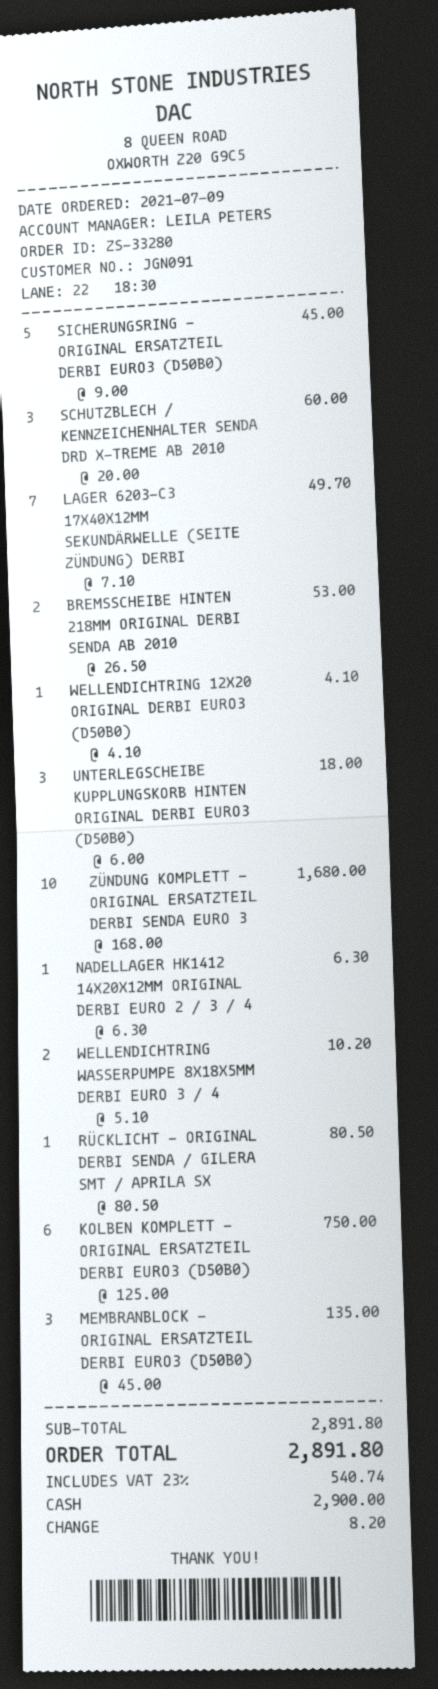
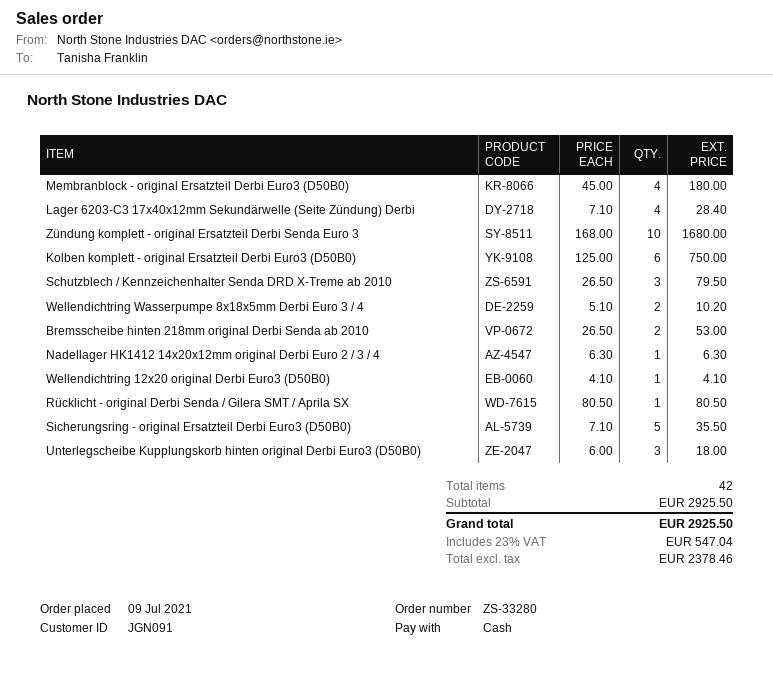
SICHERUNGSRING - ORIGINAL ERSATZTEIL DERBI EURO3 (D50B0): 5 x 9.00 = 45.00 -> 5 x 7.10 = 35.50
SCHUTZBLECH / KENNZEICHENHALTER SENDA DRD X-TREME AB 2010: 3 x 20.00 = 60.00 -> 3 x 26.50 = 79.50
LAGER 6203-C3 17X40X12MM SEKUNDÄRWELLE (SEITE ZÜNDUNG) DERBI: 7 x 7.10 = 49.70 -> 4 x 7.10 = 28.40
MEMBRANBLOCK - ORIGINAL ERSATZTEIL DERBI EURO3 (D50B0): 3 x 45.00 = 135.00 -> 4 x 45.00 = 180.00
subtotal: 2891.80 -> 2925.50
tax: 23% = 540.74 -> 23% = 547.04
total: 2891.80 -> 2925.50

